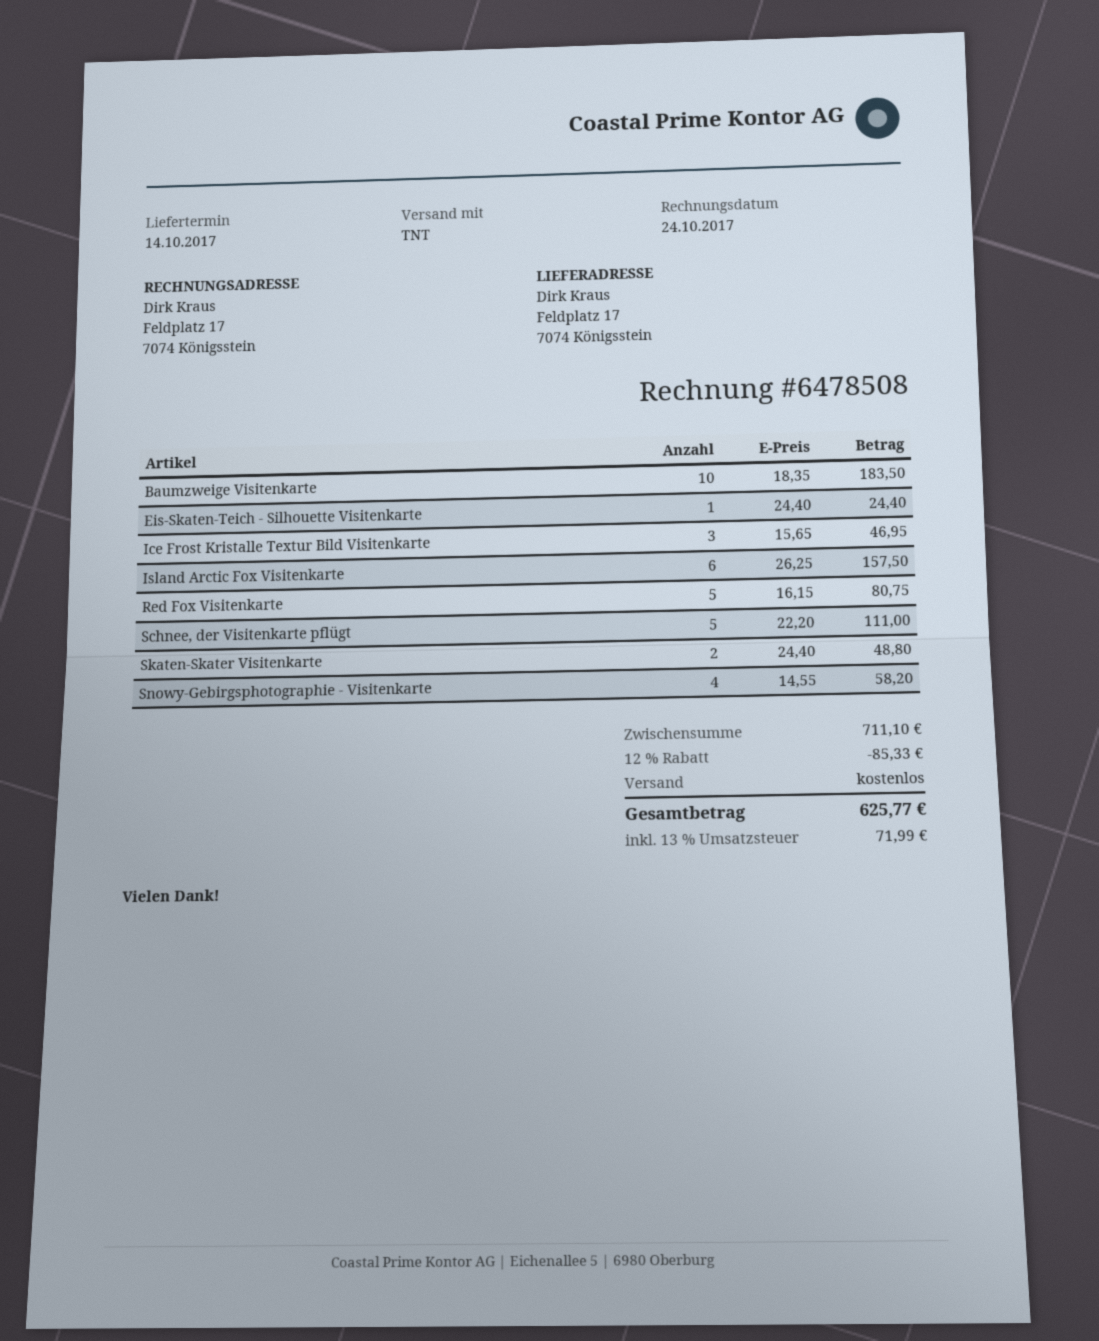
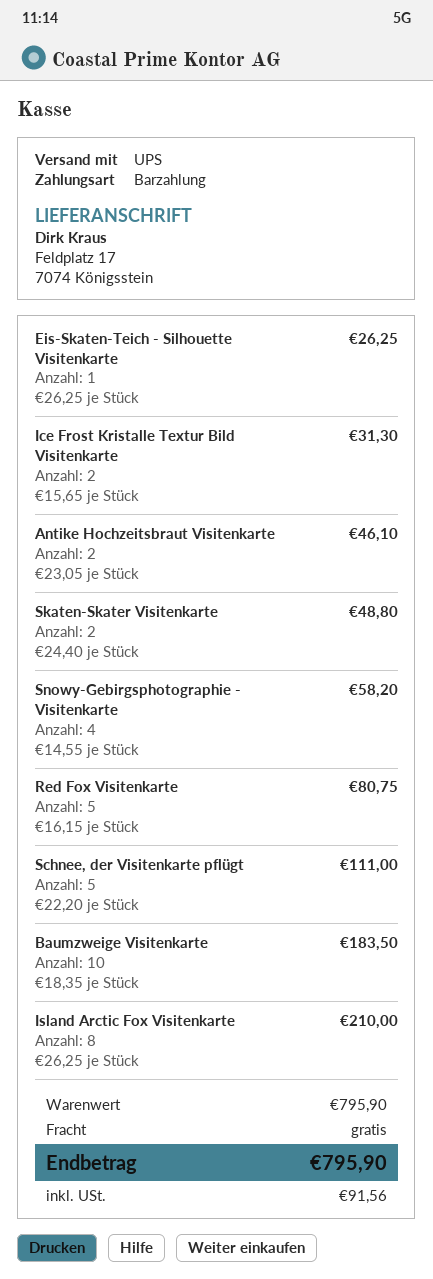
shipping method: TNT -> UPS
Eis-Skaten-Teich - Silhouette Visitenkarte: 1 x 24.40 = 24.40 -> 1 x 26.25 = 26.25
Ice Frost Kristalle Textur Bild Visitenkarte: 3 x 15.65 = 46.95 -> 2 x 15.65 = 31.30
Island Arctic Fox Visitenkarte: 6 x 26.25 = 157.50 -> 8 x 26.25 = 210.00
Antike Hochzeitsbraut Visitenkarte: none -> 2 x 23.05 = 46.10
subtotal: 711.10 -> 795.90
discount: 12% = 85.33 -> none
tax: 71.99 -> 91.56
total: 625.77 -> 795.90

